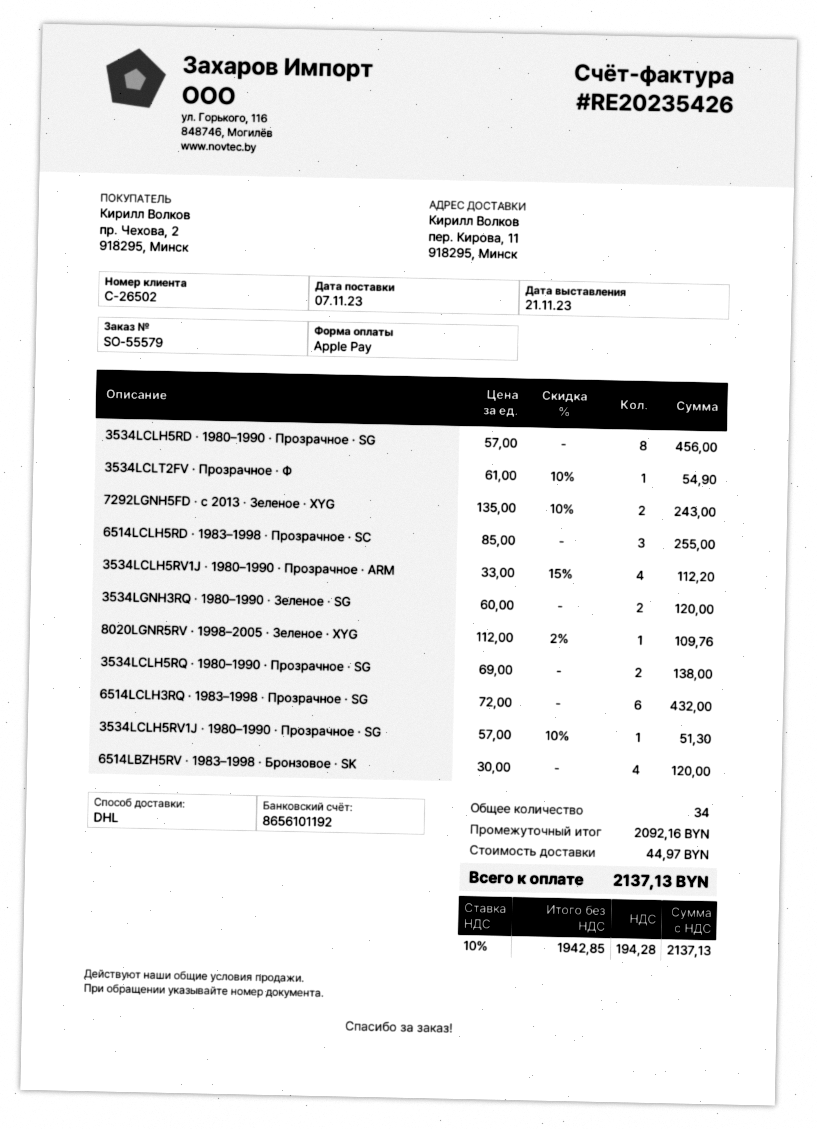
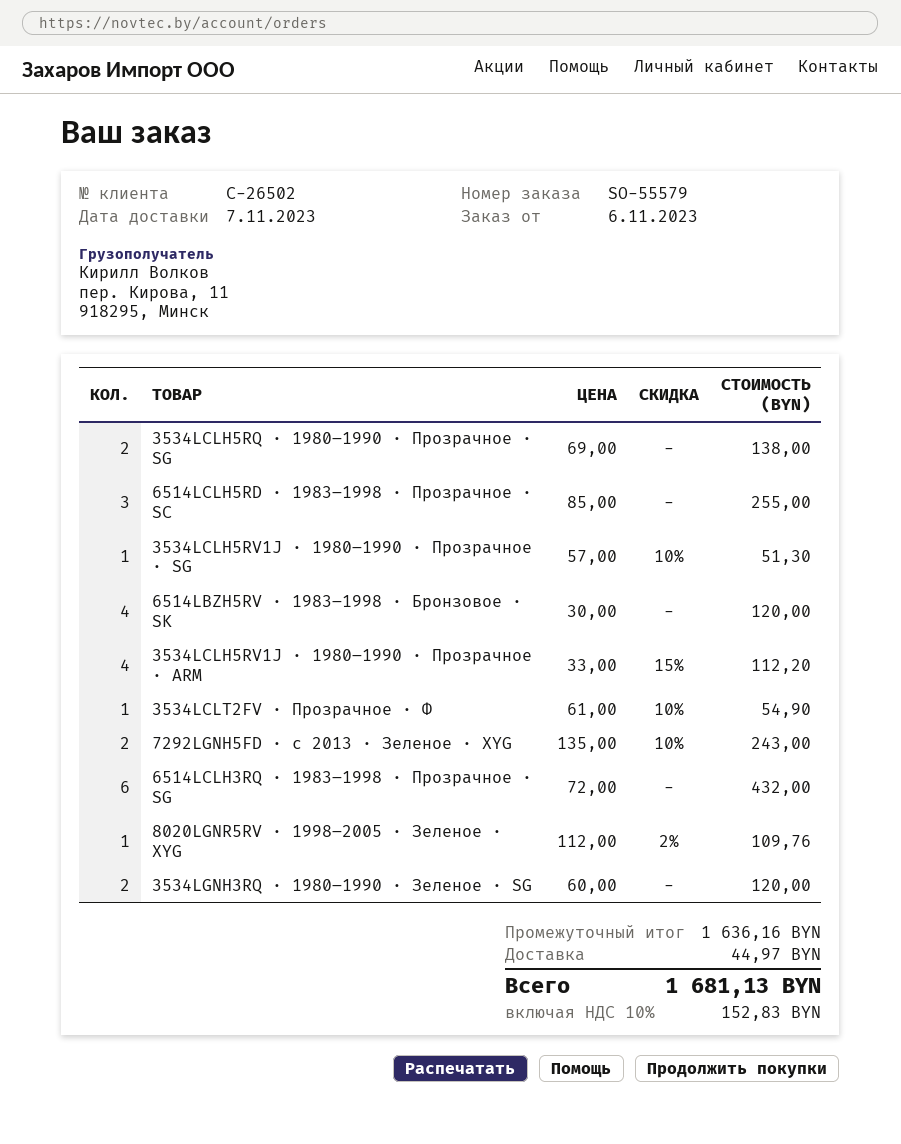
3534LCLH5RD · 1980–1990 · Прозрачное · SG: 8 x 57.00 = 456.00 -> none
subtotal: 2092.16 -> 1636.16
tax: 10% = 194.28 -> 10% = 152.83
total: 2137.13 -> 1681.13

